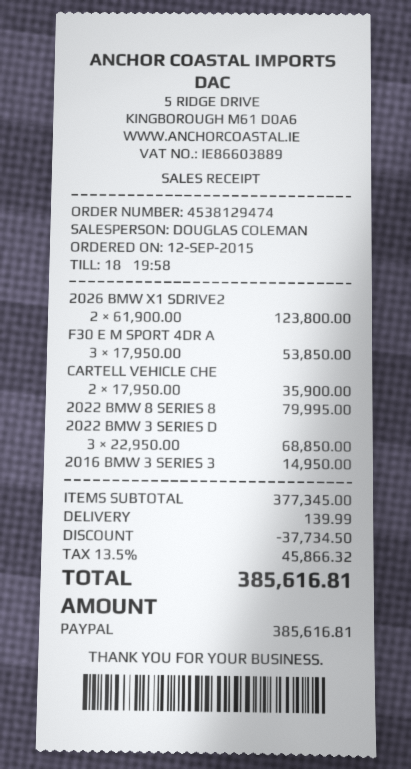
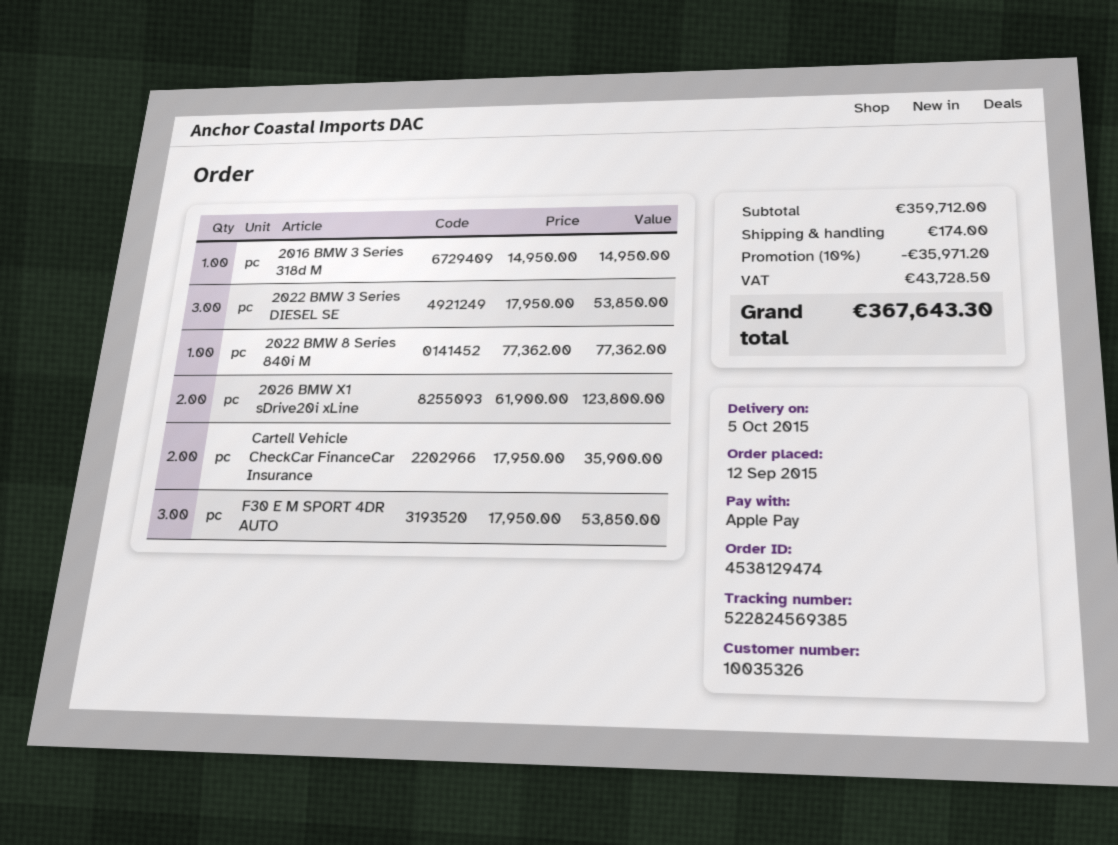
payment method: PayPal -> Apple Pay
2022 BMW 8 SERIES 8: 1 x 79995.00 = 79995.00 -> 1 x 77362.00 = 77362.00
2022 BMW 3 SERIES D: 3 x 22950.00 = 68850.00 -> 3 x 17950.00 = 53850.00
subtotal: 377345.00 -> 359712.00
discount: 37734.50 -> 35971.20
shipping: 139.99 -> 174.00
tax: 45866.32 -> 43728.50
total: 385616.81 -> 367643.30

